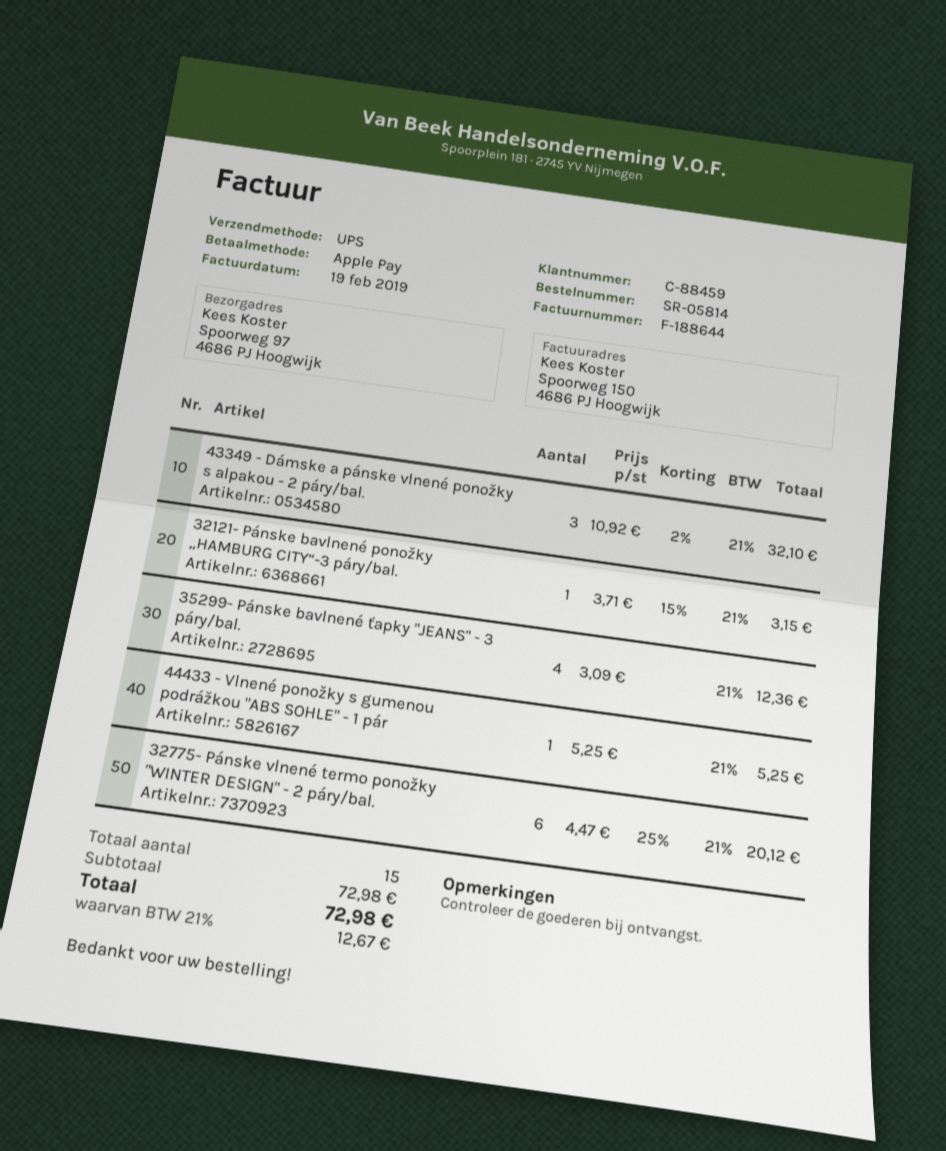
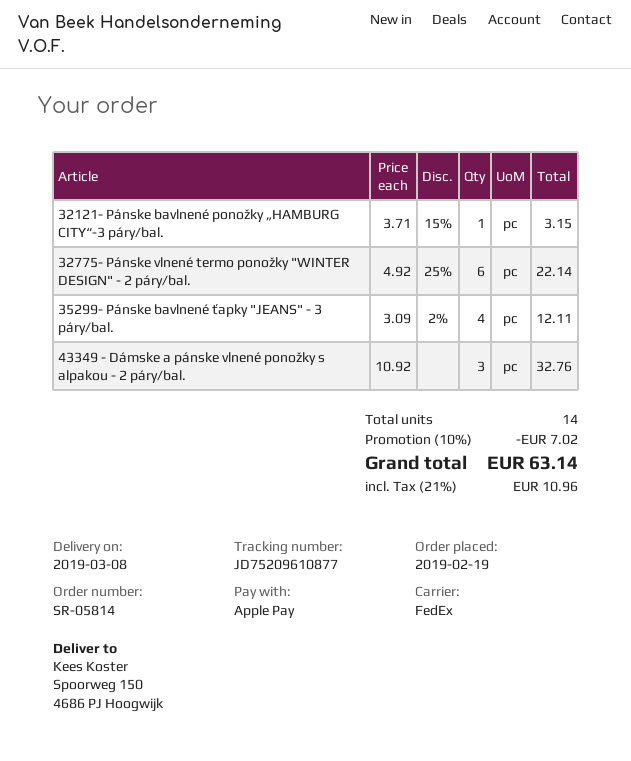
shipping method: UPS -> FedEx
ship to: Spoorweg 97, 4686 PJ Hoogwijk -> Spoorweg 150, 4686 PJ Hoogwijk
43349 - Dámske a pánske vlnené ponožky s alpakou - 2 páry/bal.: 3 x 10.92 - 2% = 32.10 -> 3 x 10.92 = 32.76
35299- Pánske bavlnené ťapky "JEANS" - 3 páry/bal.: 4 x 3.09 = 12.36 -> 4 x 3.09 - 2% = 12.11
44433 - Vlnené ponožky s gumenou podrážkou "ABS SOHLE" - 1 pár: 1 x 5.25 = 5.25 -> none
32775- Pánske vlnené termo ponožky "WINTER DESIGN" - 2 páry/bal.: 6 x 4.47 - 25% = 20.12 -> 6 x 4.92 - 25% = 22.14
total quantity: 15 -> 14
discount: none -> 10% = 7.02
tax: 21% = 12.67 -> 21% = 10.96
total: 72.98 -> 63.14

